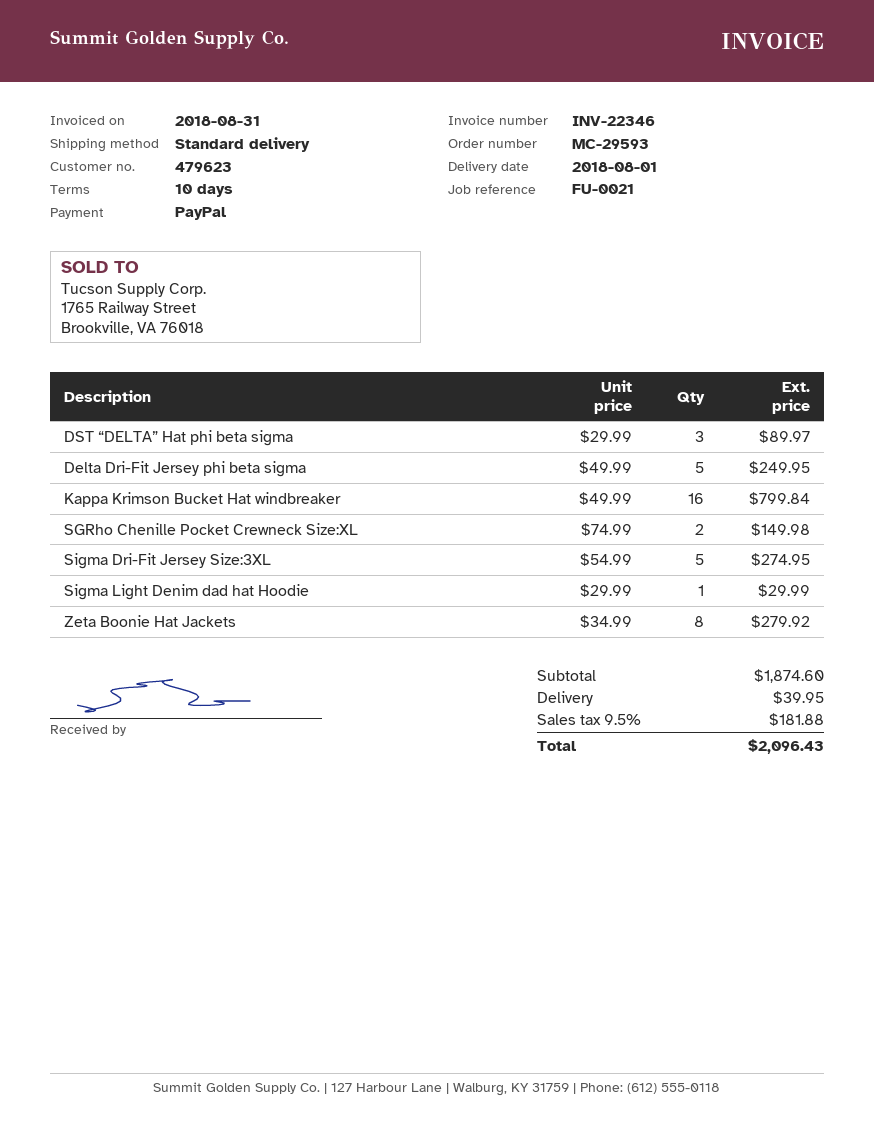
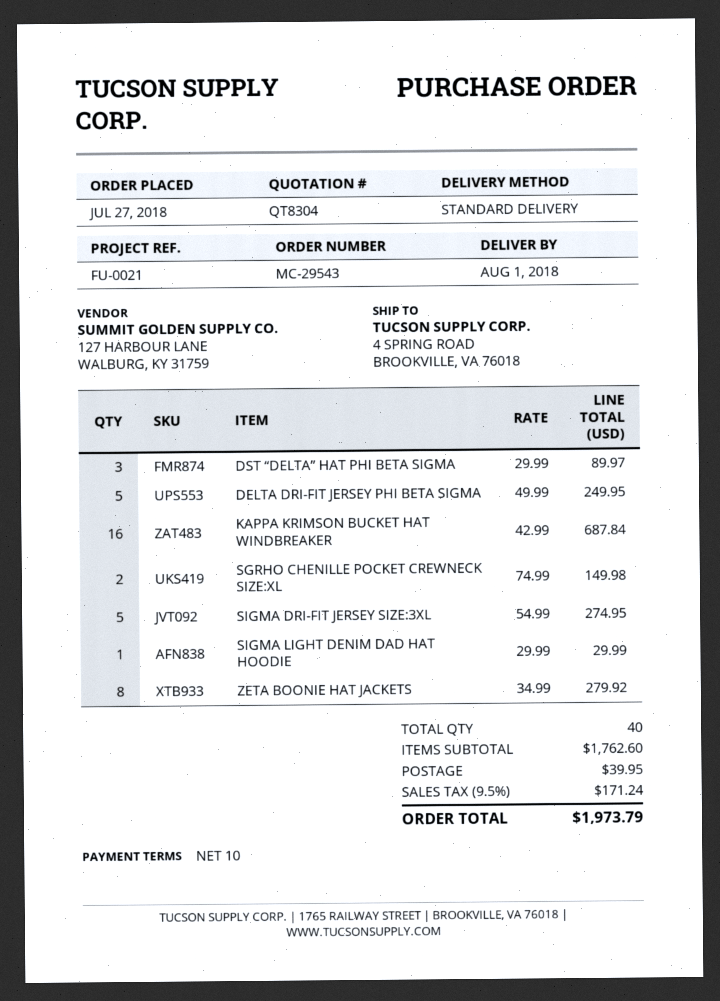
order number: MC-29593 -> MC-29543
Kappa Krimson Bucket Hat windbreaker: 16 x 49.99 = 799.84 -> 16 x 42.99 = 687.84
subtotal: 1874.60 -> 1762.60
tax: 9.5% = 181.88 -> 9.5% = 171.24
total: 2096.43 -> 1973.79

